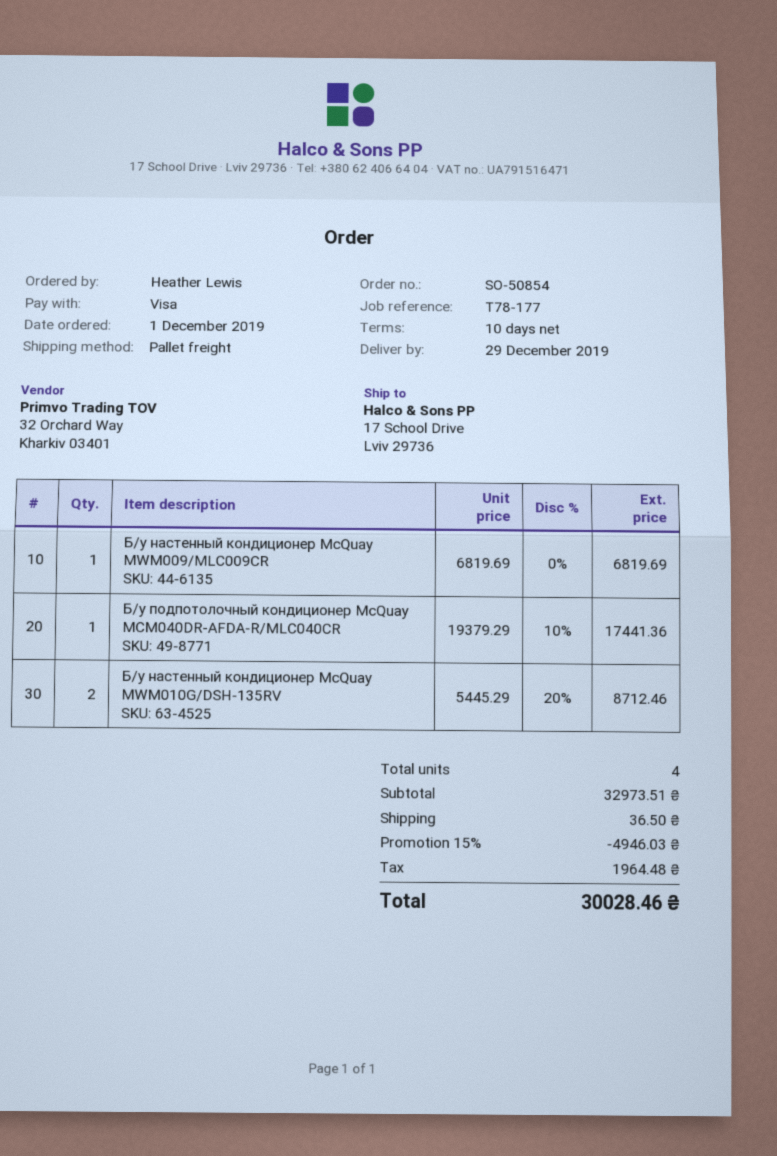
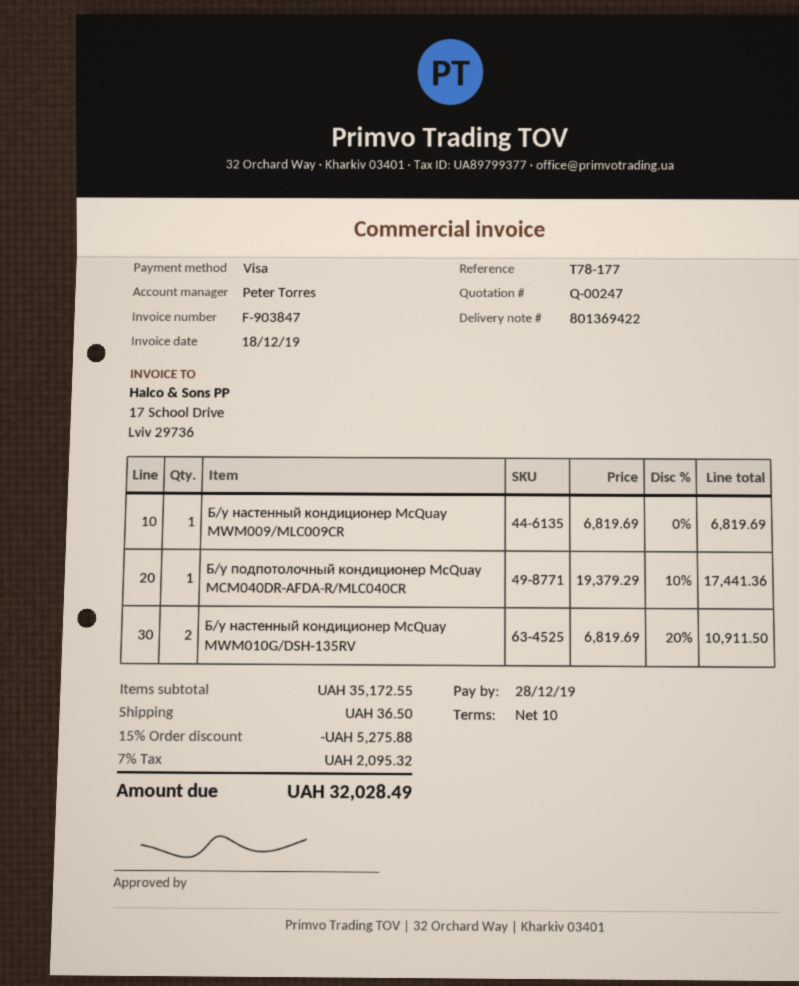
Б/у настенный кондиционер McQuay MWM010G/DSH-135RV: 2 x 5445.29 - 20% = 8712.46 -> 2 x 6819.69 - 20% = 10911.50
subtotal: 32973.51 -> 35172.55
discount: 15% = 4946.03 -> 15% = 5275.88
tax: 1964.48 -> 2095.32
total: 30028.46 -> 32028.49

